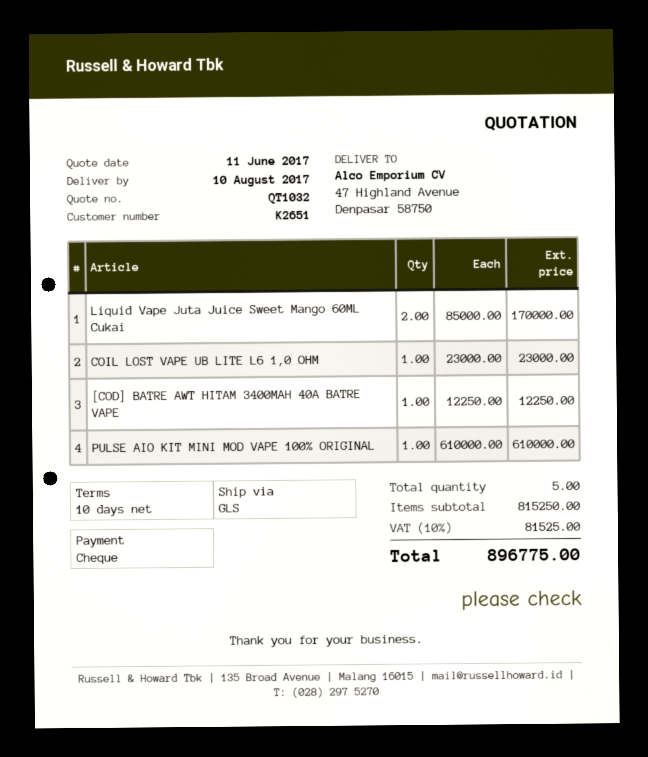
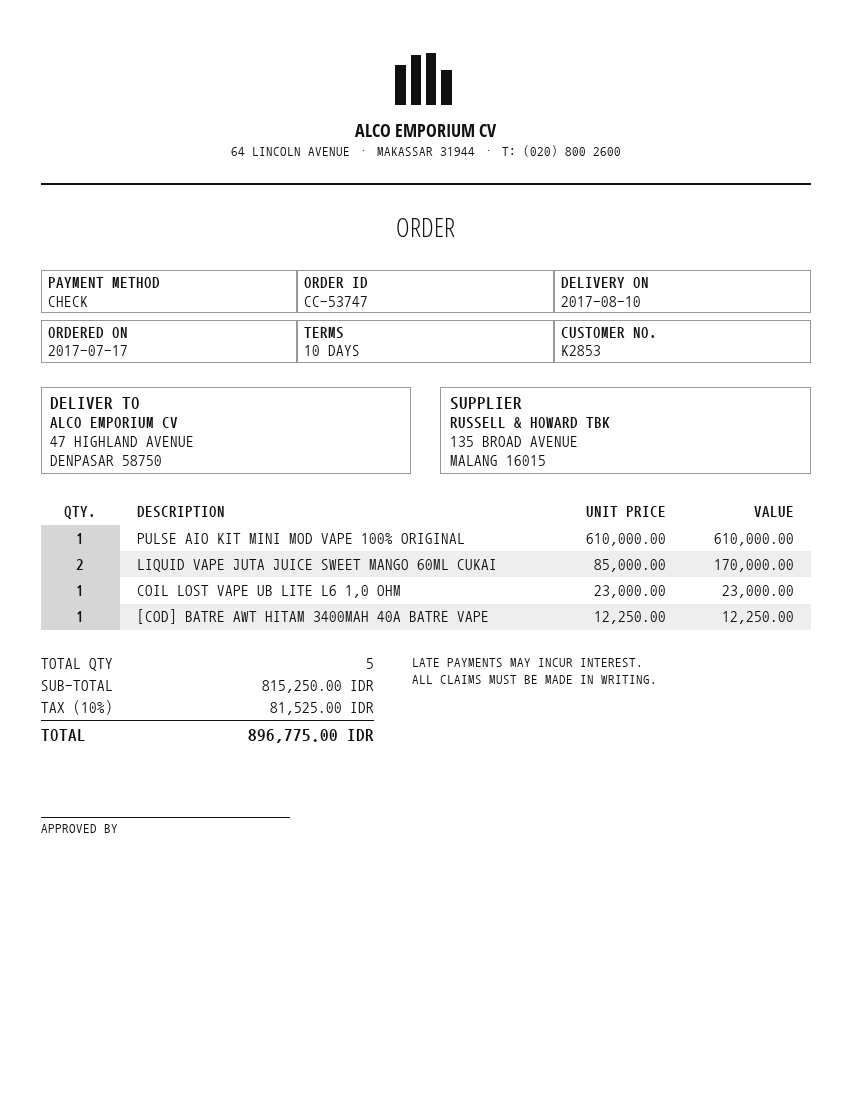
customer number: K2651 -> K2853

